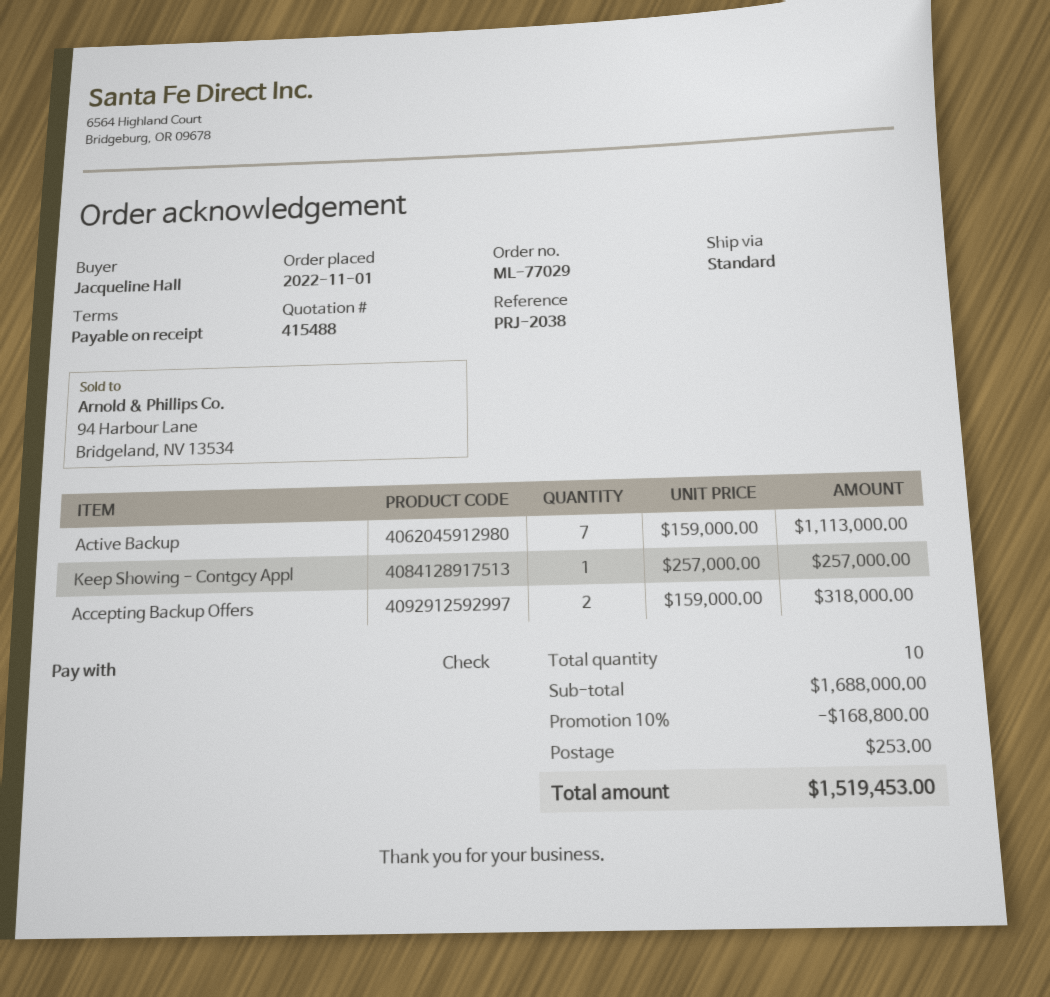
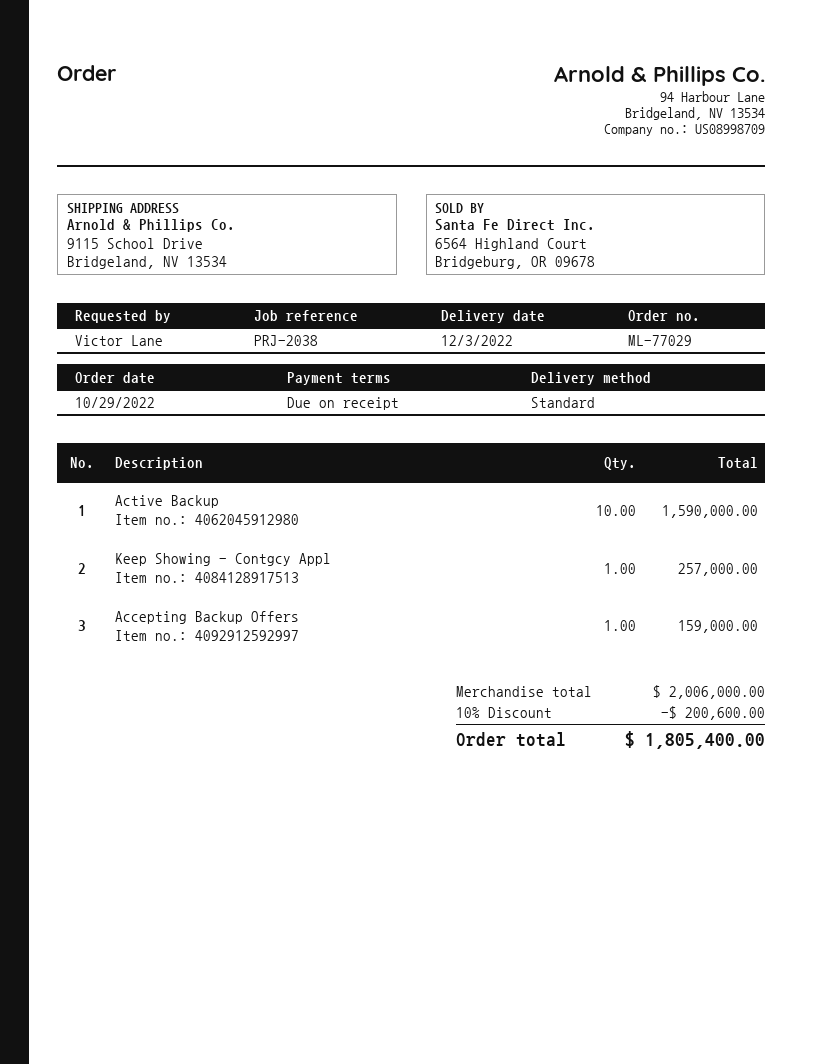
order date: 2022-11-01 -> 2022-10-29
ordered by: Jacqueline Hall -> Victor Lane
Active Backup: 7 for 1113000.00 -> 10 for 1590000.00
Accepting Backup Offers: 2 for 318000.00 -> 1 for 159000.00
subtotal: 1688000.00 -> 2006000.00
discount: 10% = 168800.00 -> 10% = 200600.00
shipping: 253.00 -> none
total: 1519453.00 -> 1805400.00

